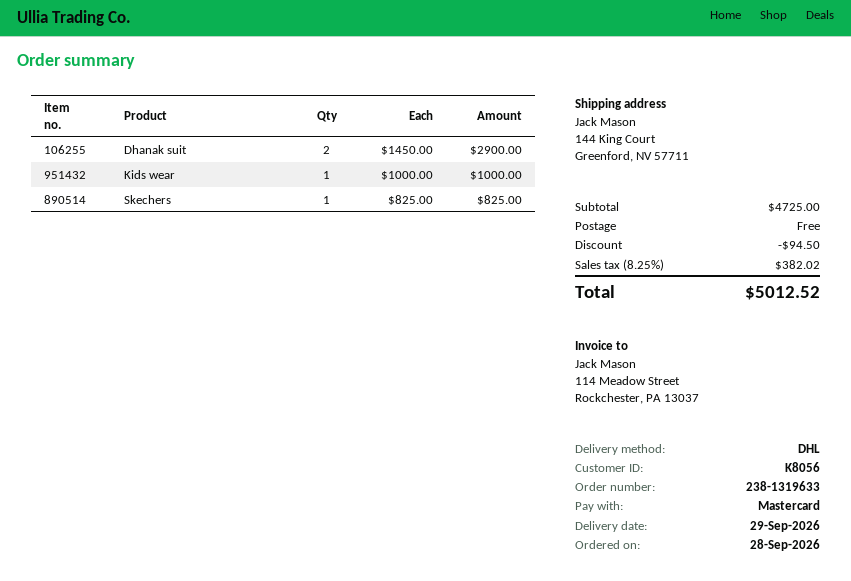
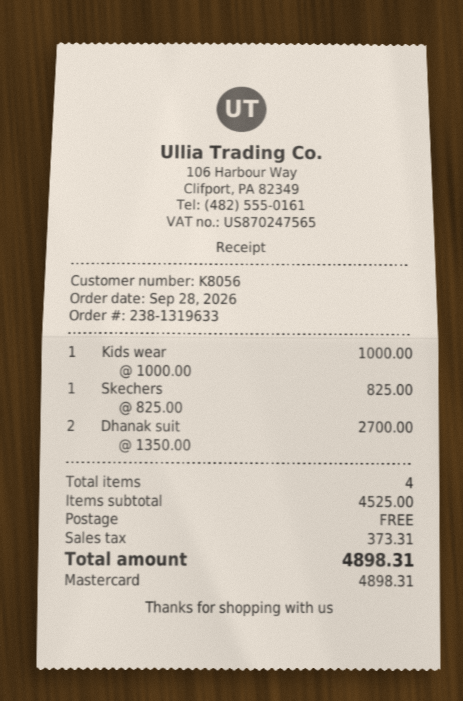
Dhanak suit: 2 x 1450.00 = 2900.00 -> 2 x 1350.00 = 2700.00
subtotal: 4725.00 -> 4525.00
discount: 94.50 -> none
tax: 382.02 -> 373.31
total: 5012.52 -> 4898.31

